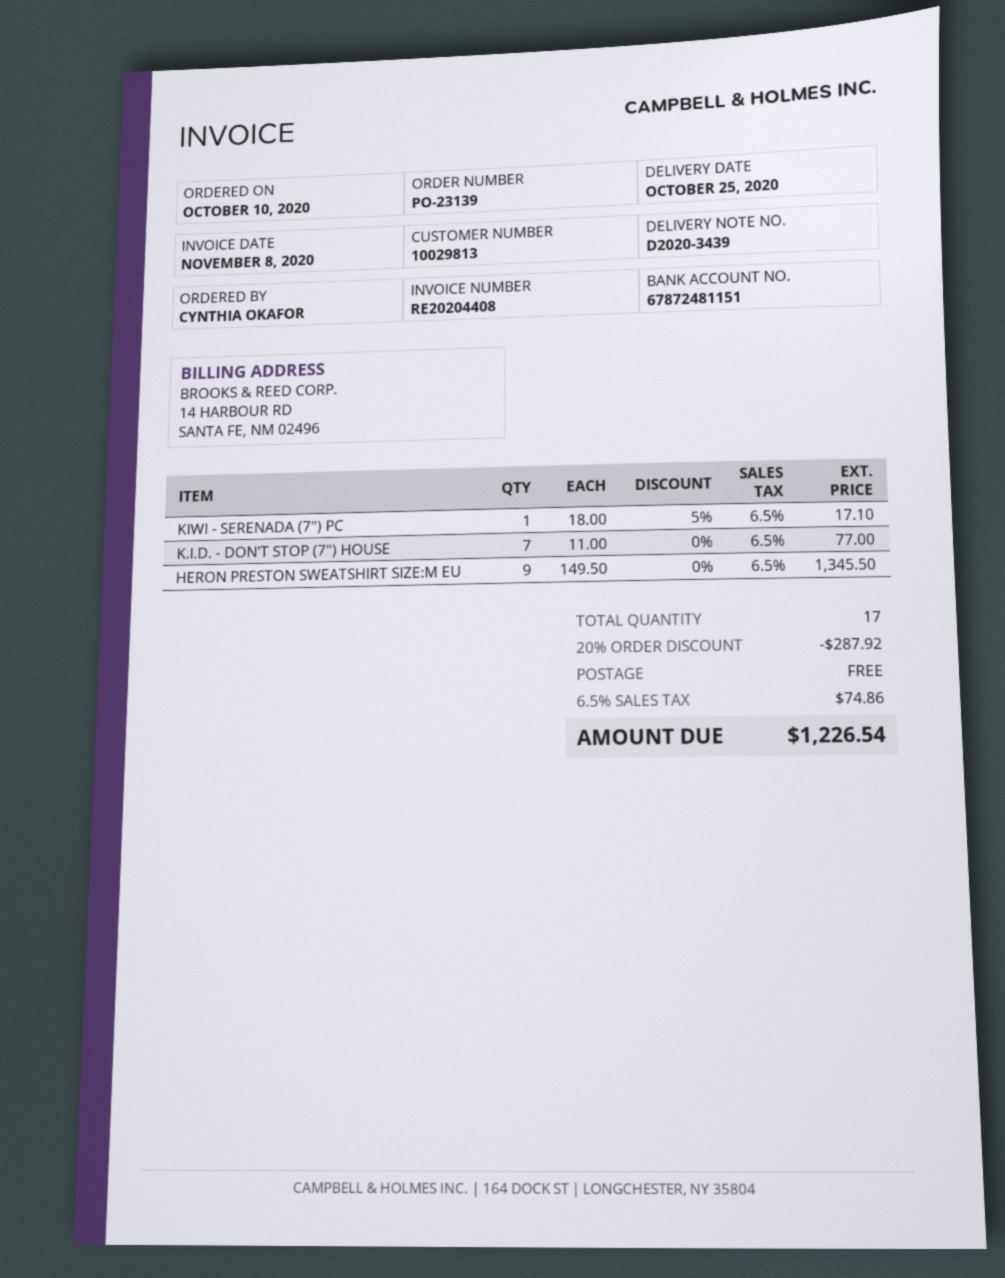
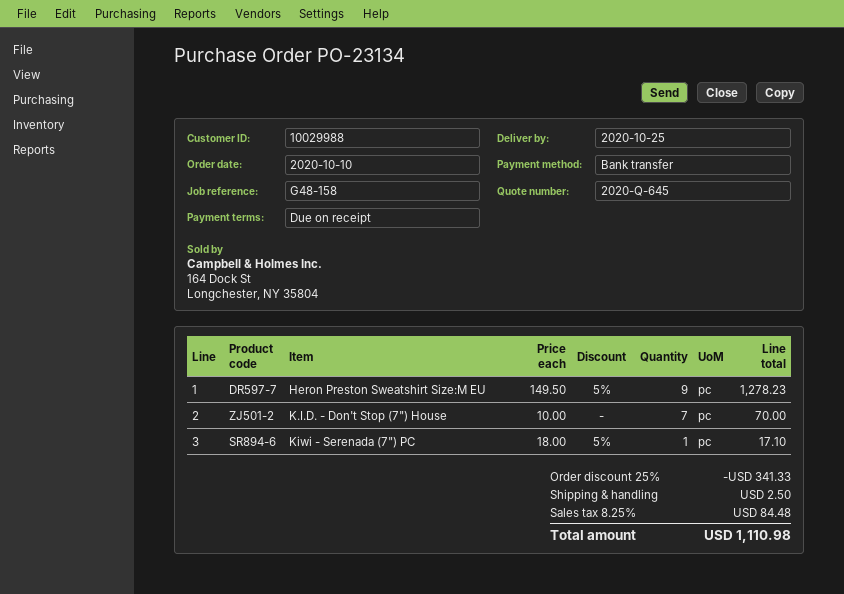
order number: PO-23139 -> PO-23134
customer number: 10029813 -> 10029988
K.I.D. - DON'T STOP (7") HOUSE: 7 x 11.00 = 77.00 -> 7 x 10.00 = 70.00
HERON PRESTON SWEATSHIRT SIZE:M EU: 9 x 149.50 = 1345.50 -> 9 x 149.50 - 5% = 1278.23
discount: 20% = 287.92 -> 25% = 341.33
shipping: 0.00 -> 2.50
tax: 6.5% = 74.86 -> 8.25% = 84.48
total: 1226.54 -> 1110.98

